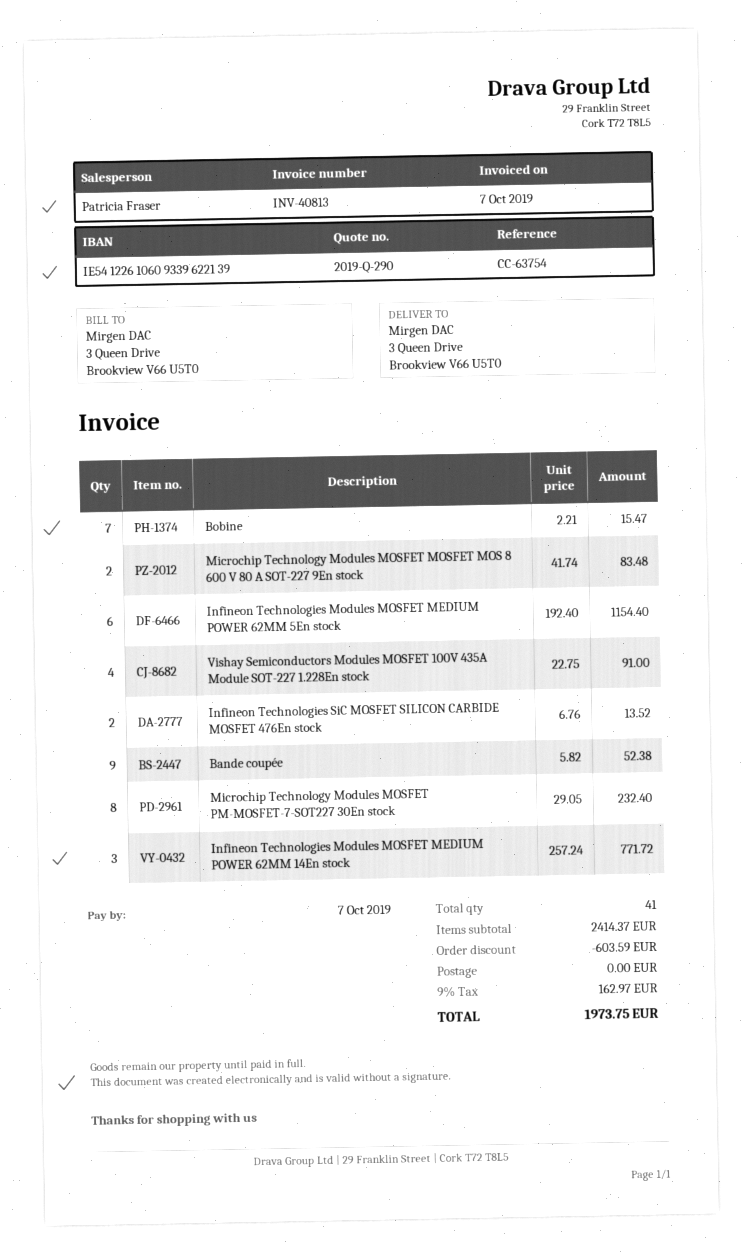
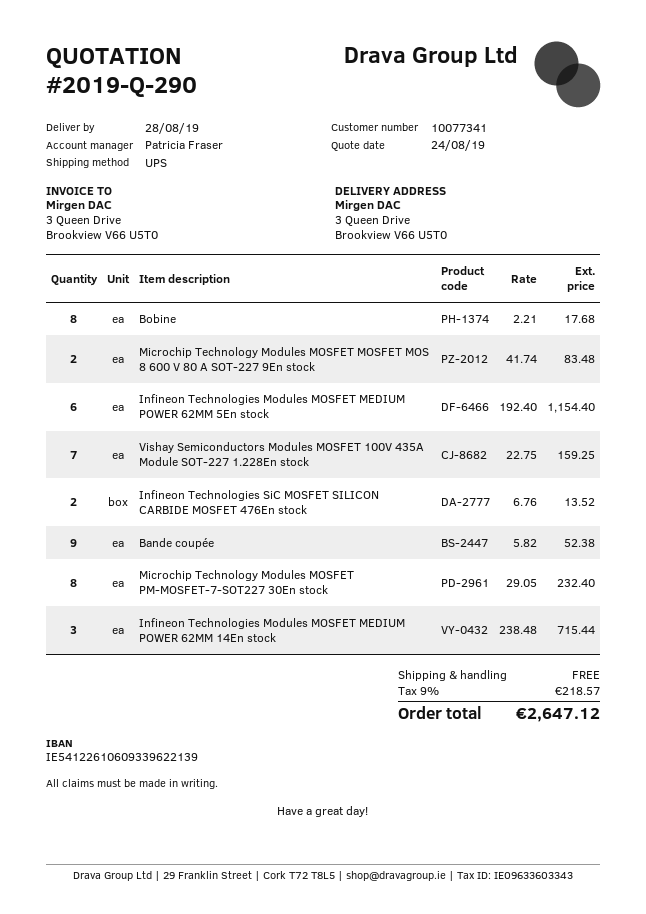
Bobine: 7 x 2.21 = 15.47 -> 8 x 2.21 = 17.68
Vishay Semiconductors Modules MOSFET 100V 435A Module SOT-227 1.228En stock: 4 x 22.75 = 91.00 -> 7 x 22.75 = 159.25
Infineon Technologies Modules MOSFET MEDIUM POWER 62MM 14En stock: 3 x 257.24 = 771.72 -> 3 x 238.48 = 715.44
discount: 603.59 -> none
tax: 9% = 162.97 -> 9% = 218.57
total: 1973.75 -> 2647.12

